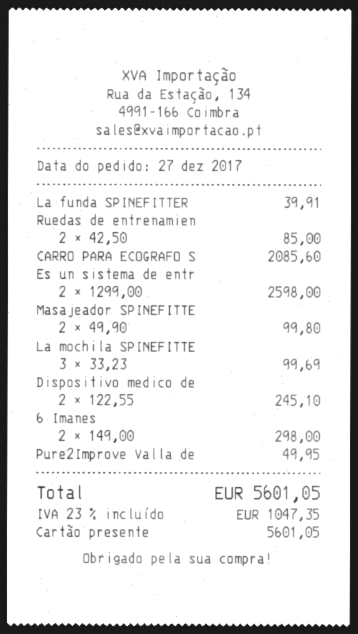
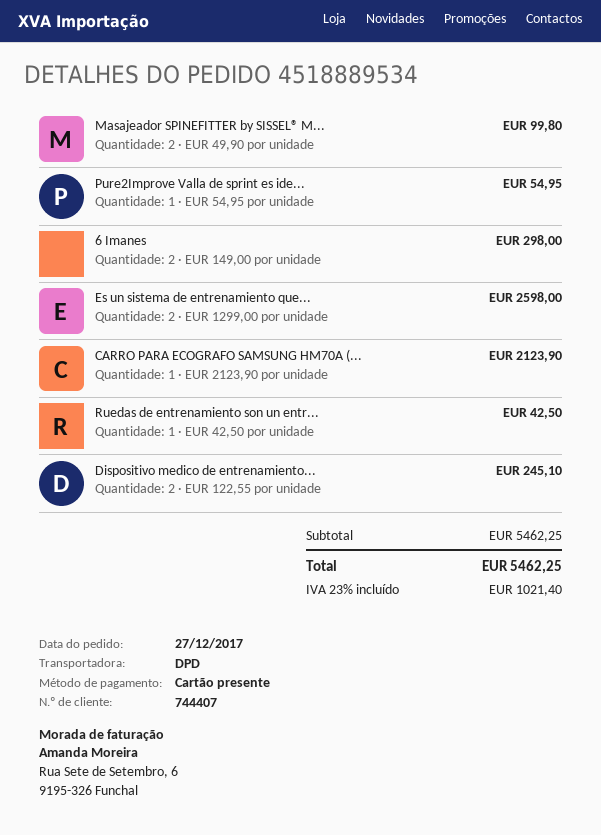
La funda SPINEFITTER: 1 x 39.91 = 39.91 -> none
Ruedas de entrenamien: 2 x 42.50 = 85.00 -> 1 x 42.50 = 42.50
CARRO PARA ECOGRAFO S: 1 x 2085.60 = 2085.60 -> 1 x 2123.90 = 2123.90
La mochila SPINEFITTE: 3 x 33.23 = 99.69 -> none
Pure2Improve Valla de: 1 x 49.95 = 49.95 -> 1 x 54.95 = 54.95
tax: 23% = 1047.35 -> 23% = 1021.40
total: 5601.05 -> 5462.25

